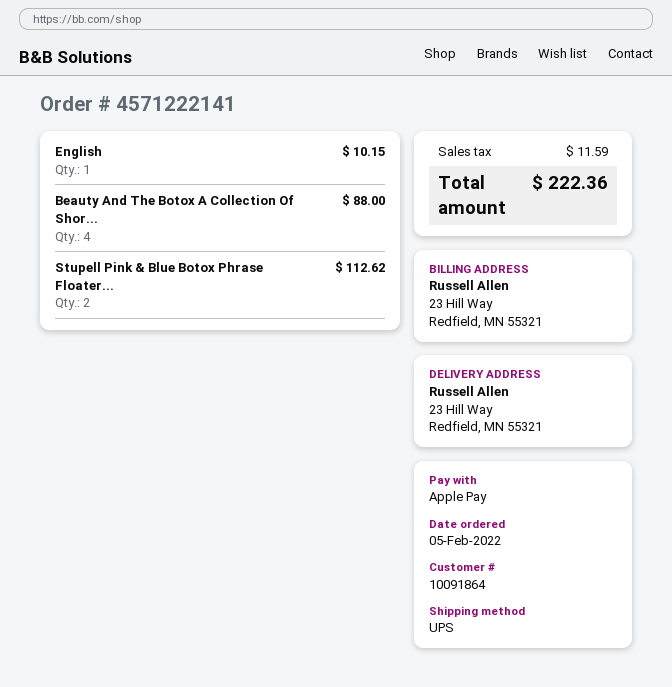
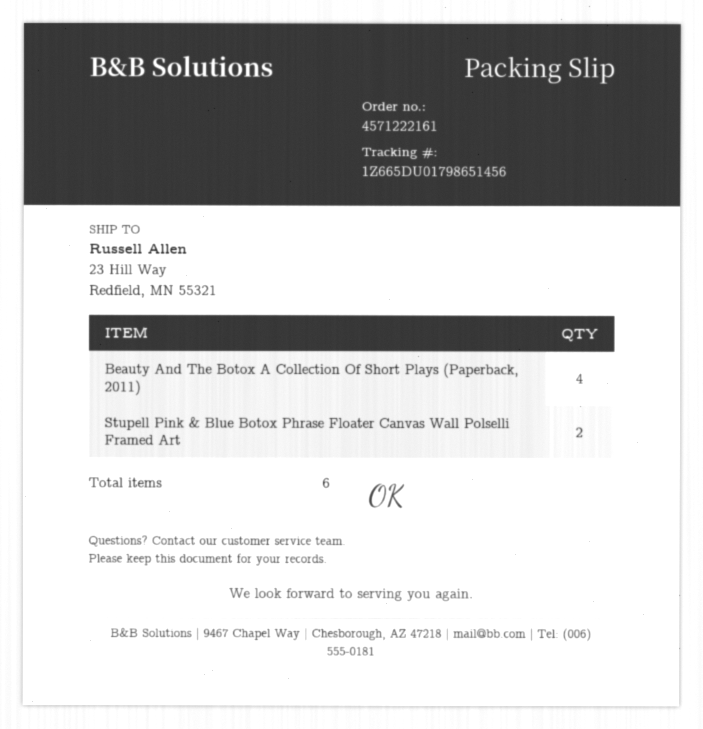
order number: 4571222141 -> 4571222161
English: 1 -> none

